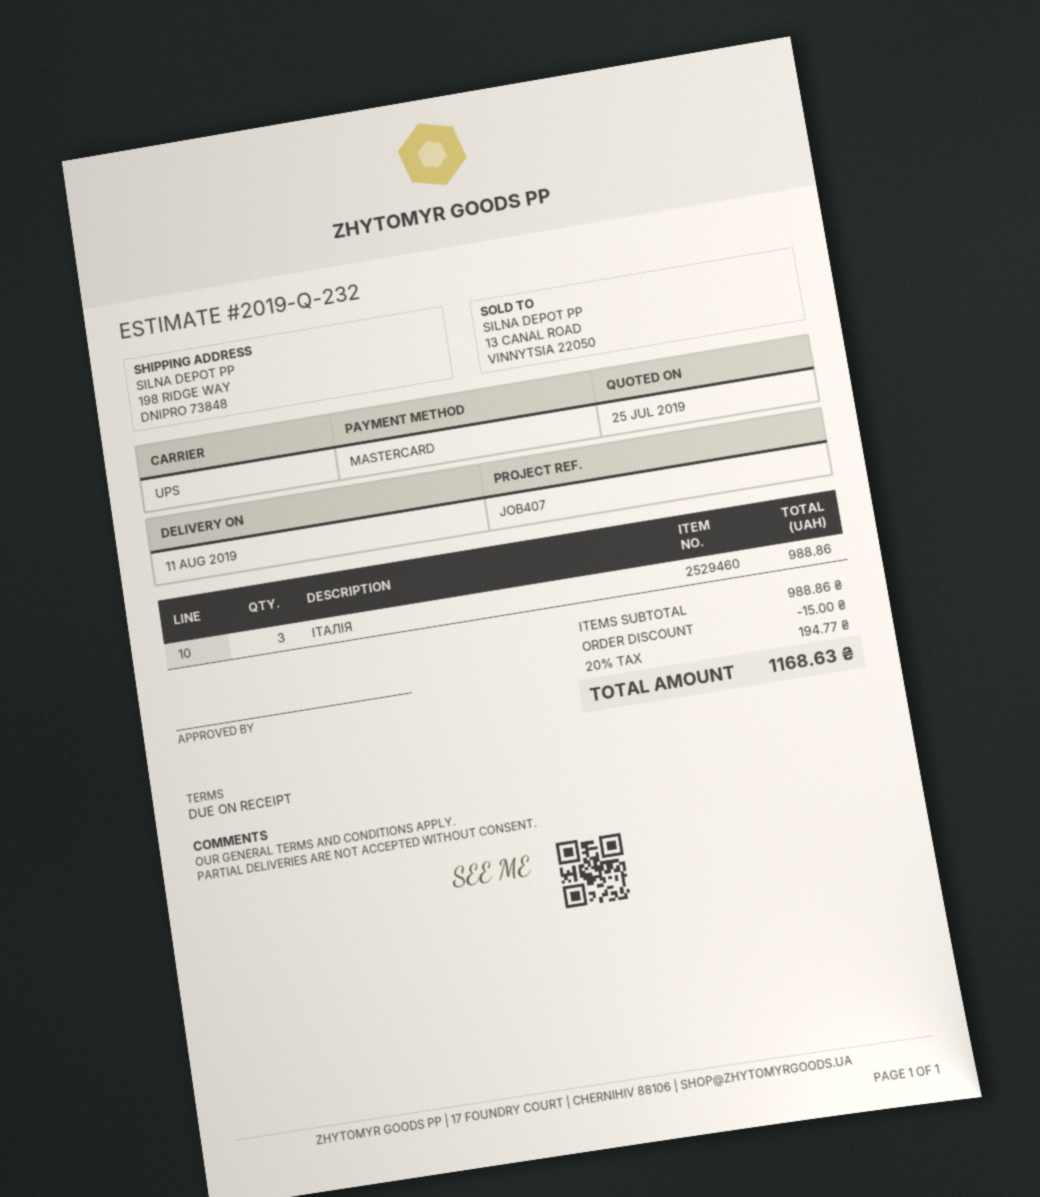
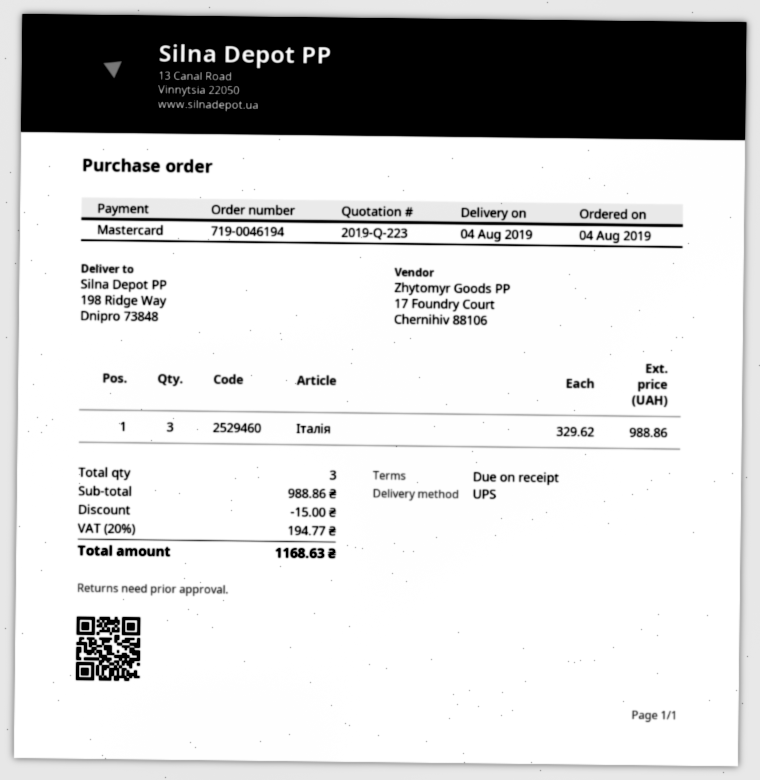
quote number: 2019-Q-232 -> 2019-Q-223
delivery date: 2019-08-11 -> 2019-08-04

